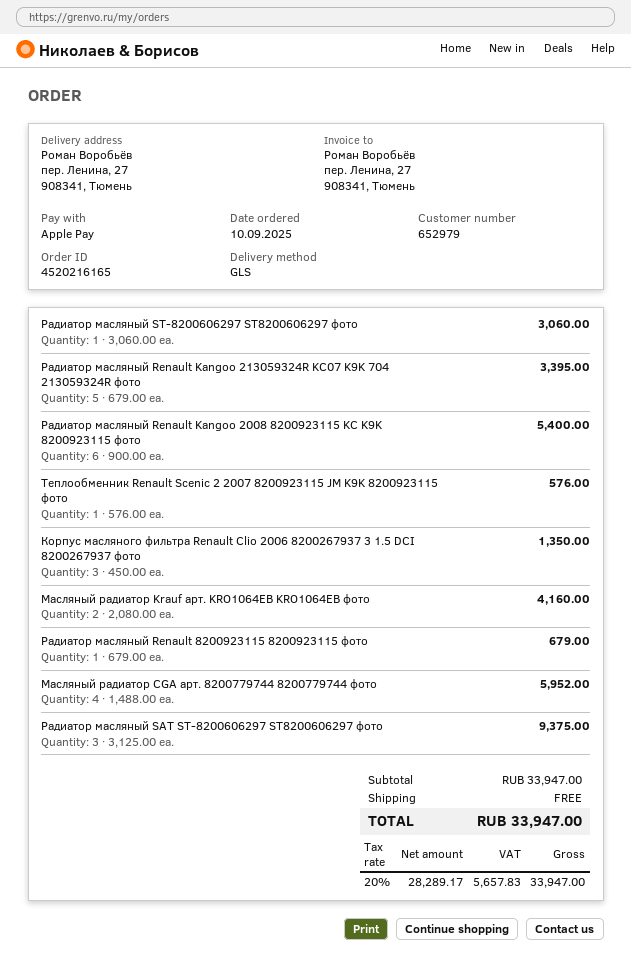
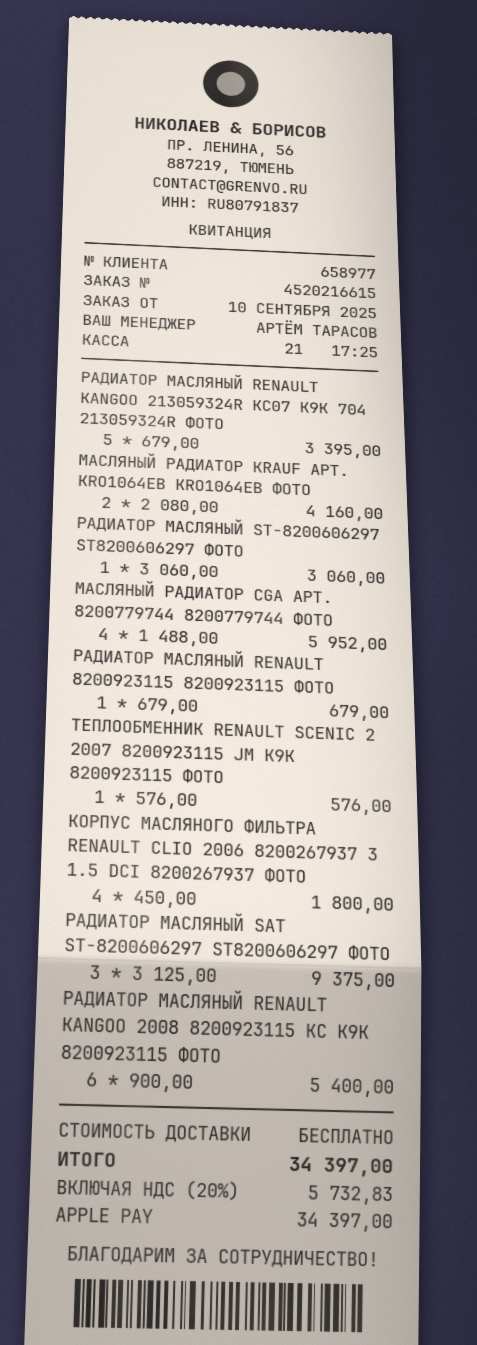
order number: 4520216165 -> 4520216615
customer number: 652979 -> 658977
Корпус масляного фильтра Renault Clio 2006 8200267937 3 1.5 DCI 8200267937 фото: 3 x 450.00 = 1350.00 -> 4 x 450.00 = 1800.00
tax: 20% = 5657.83 -> 20% = 5732.83
total: 33947.00 -> 34397.00

